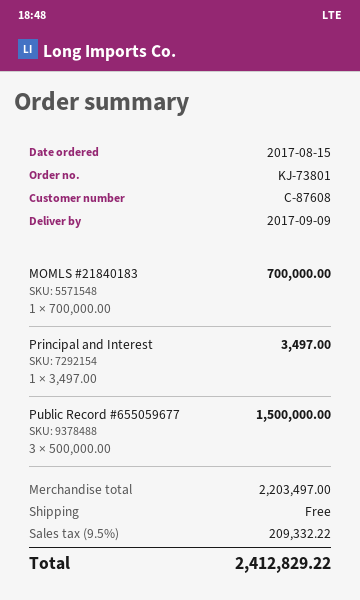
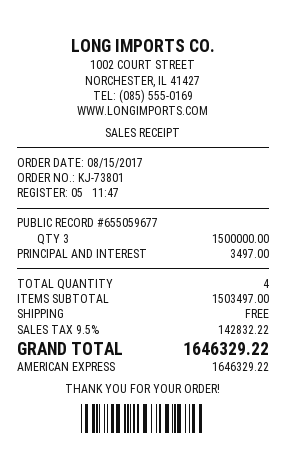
MOMLS #21840183: 1 for 700000.00 -> none
subtotal: 2203497.00 -> 1503497.00
tax: 9.5% = 209332.22 -> 9.5% = 142832.22
total: 2412829.22 -> 1646329.22

